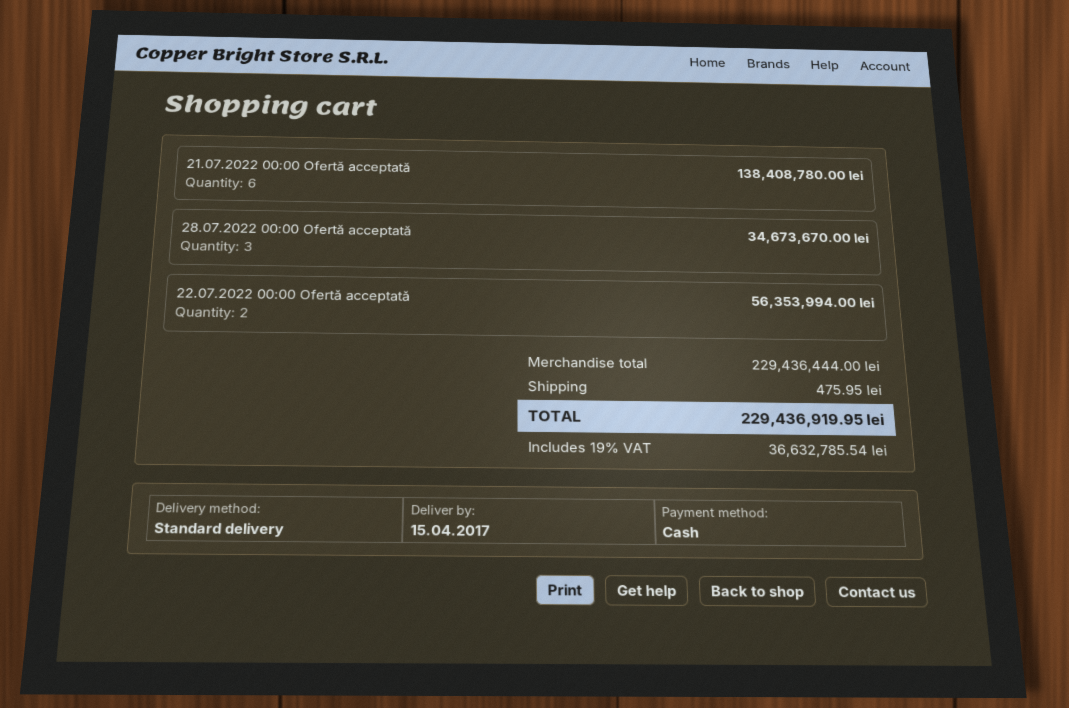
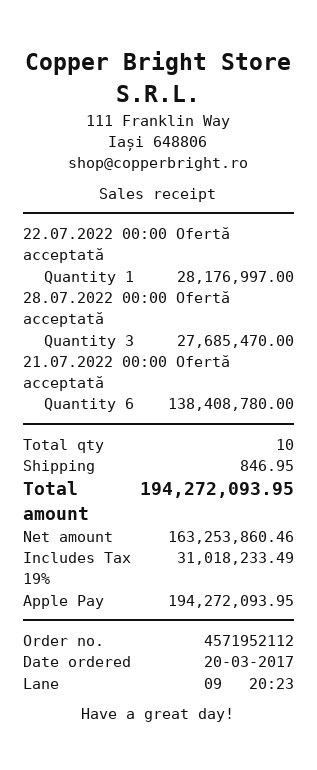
payment method: cash -> Apple Pay
28.07.2022 00:00 Ofertă acceptată: 3 for 34673670.00 -> 3 for 27685470.00
22.07.2022 00:00 Ofertă acceptată: 2 for 56353994.00 -> 1 for 28176997.00
shipping: 475.95 -> 846.95
tax: 19% = 36632785.54 -> 19% = 31018233.49
total: 229436919.95 -> 194272093.95

